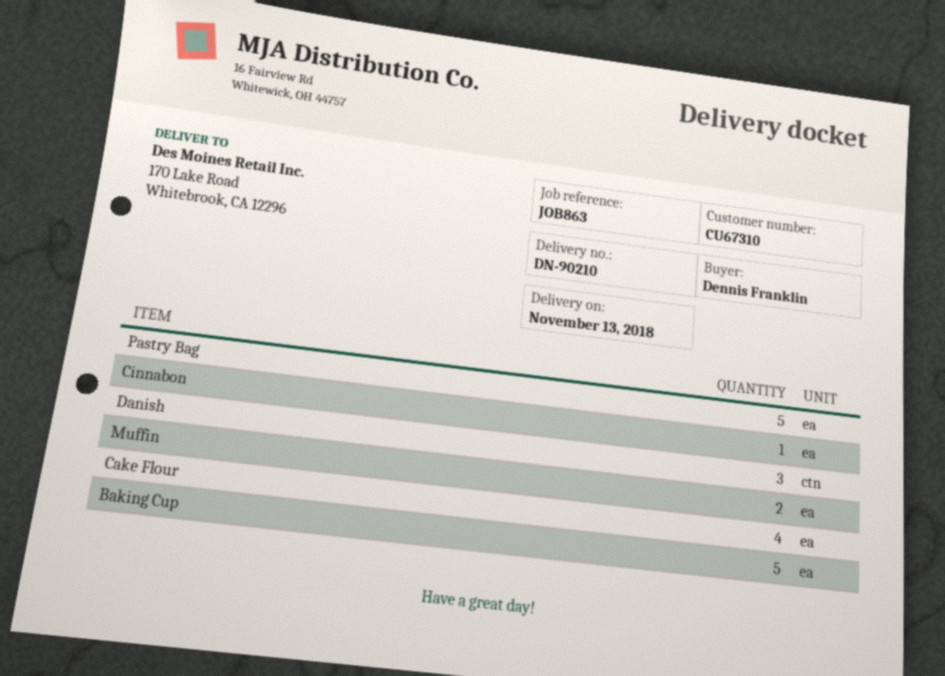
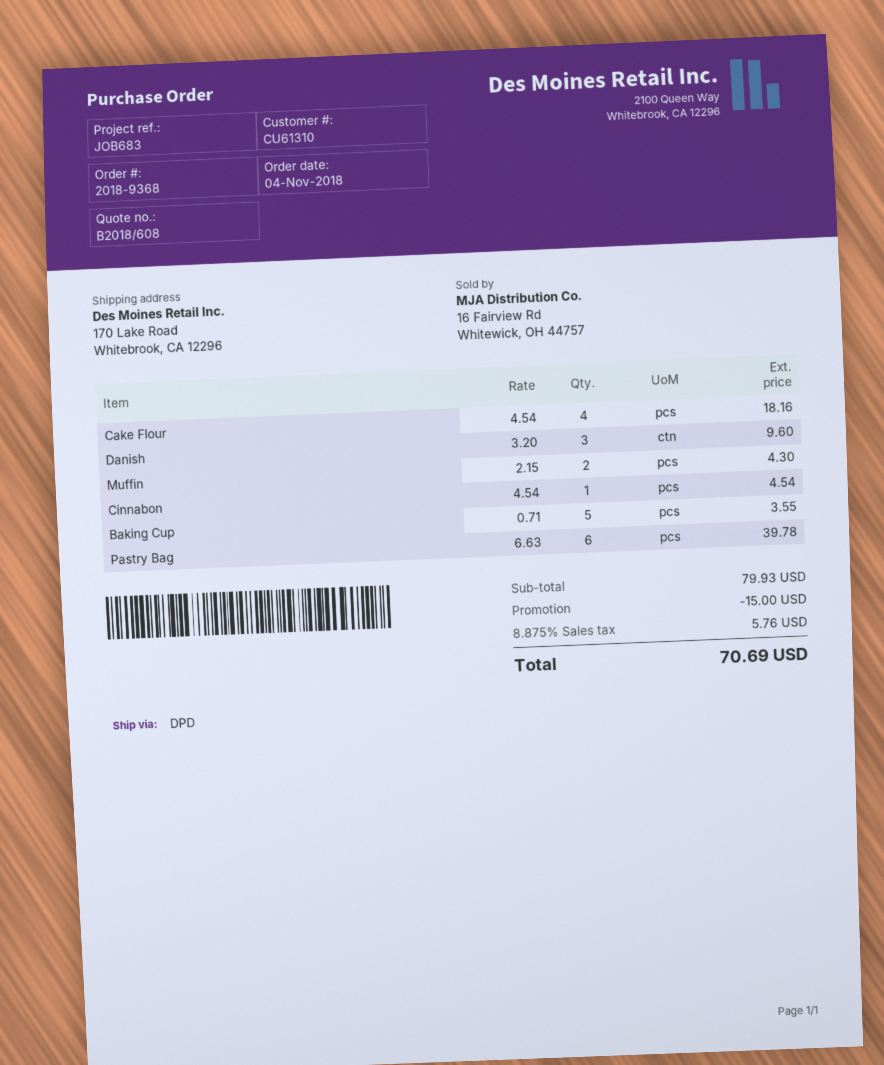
customer number: CU67310 -> CU61310
reference: JOB863 -> JOB683
Pastry Bag: 5 -> 6

